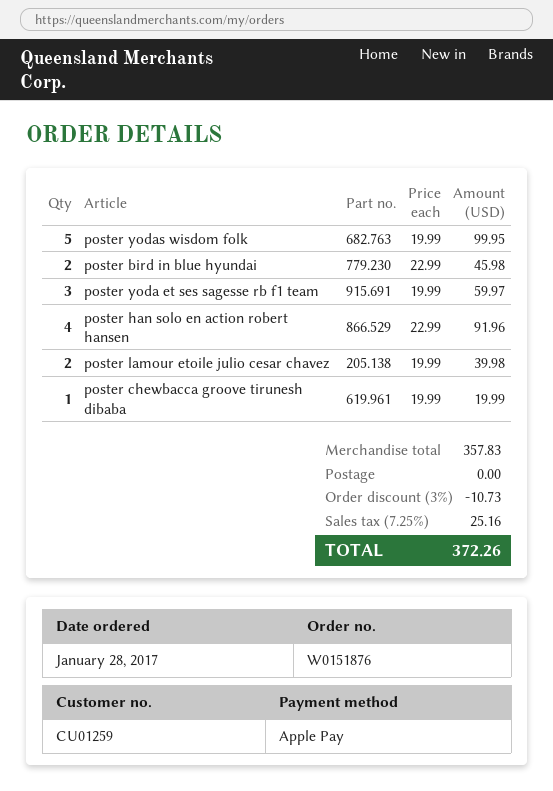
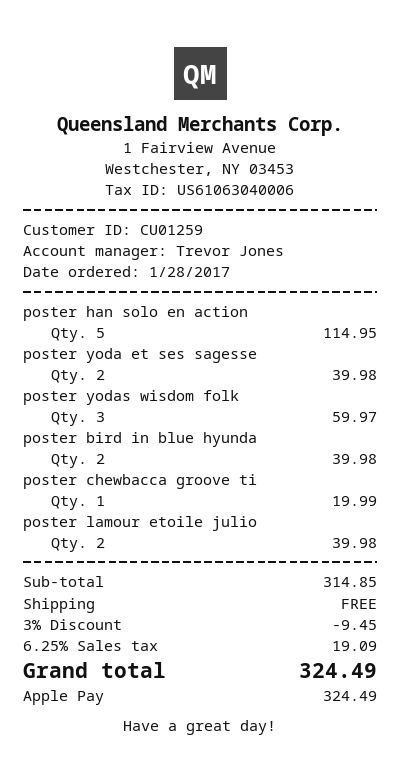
poster yodas wisdom folk: 5 for 99.95 -> 3 for 59.97
poster bird in blue hyundai: 2 for 45.98 -> 2 for 39.98
poster yoda et ses sagesse rb f1 team: 3 for 59.97 -> 2 for 39.98
poster han solo en action robert hansen: 4 for 91.96 -> 5 for 114.95
subtotal: 357.83 -> 314.85
discount: 3% = 10.73 -> 3% = 9.45
tax: 7.25% = 25.16 -> 6.25% = 19.09
total: 372.26 -> 324.49

